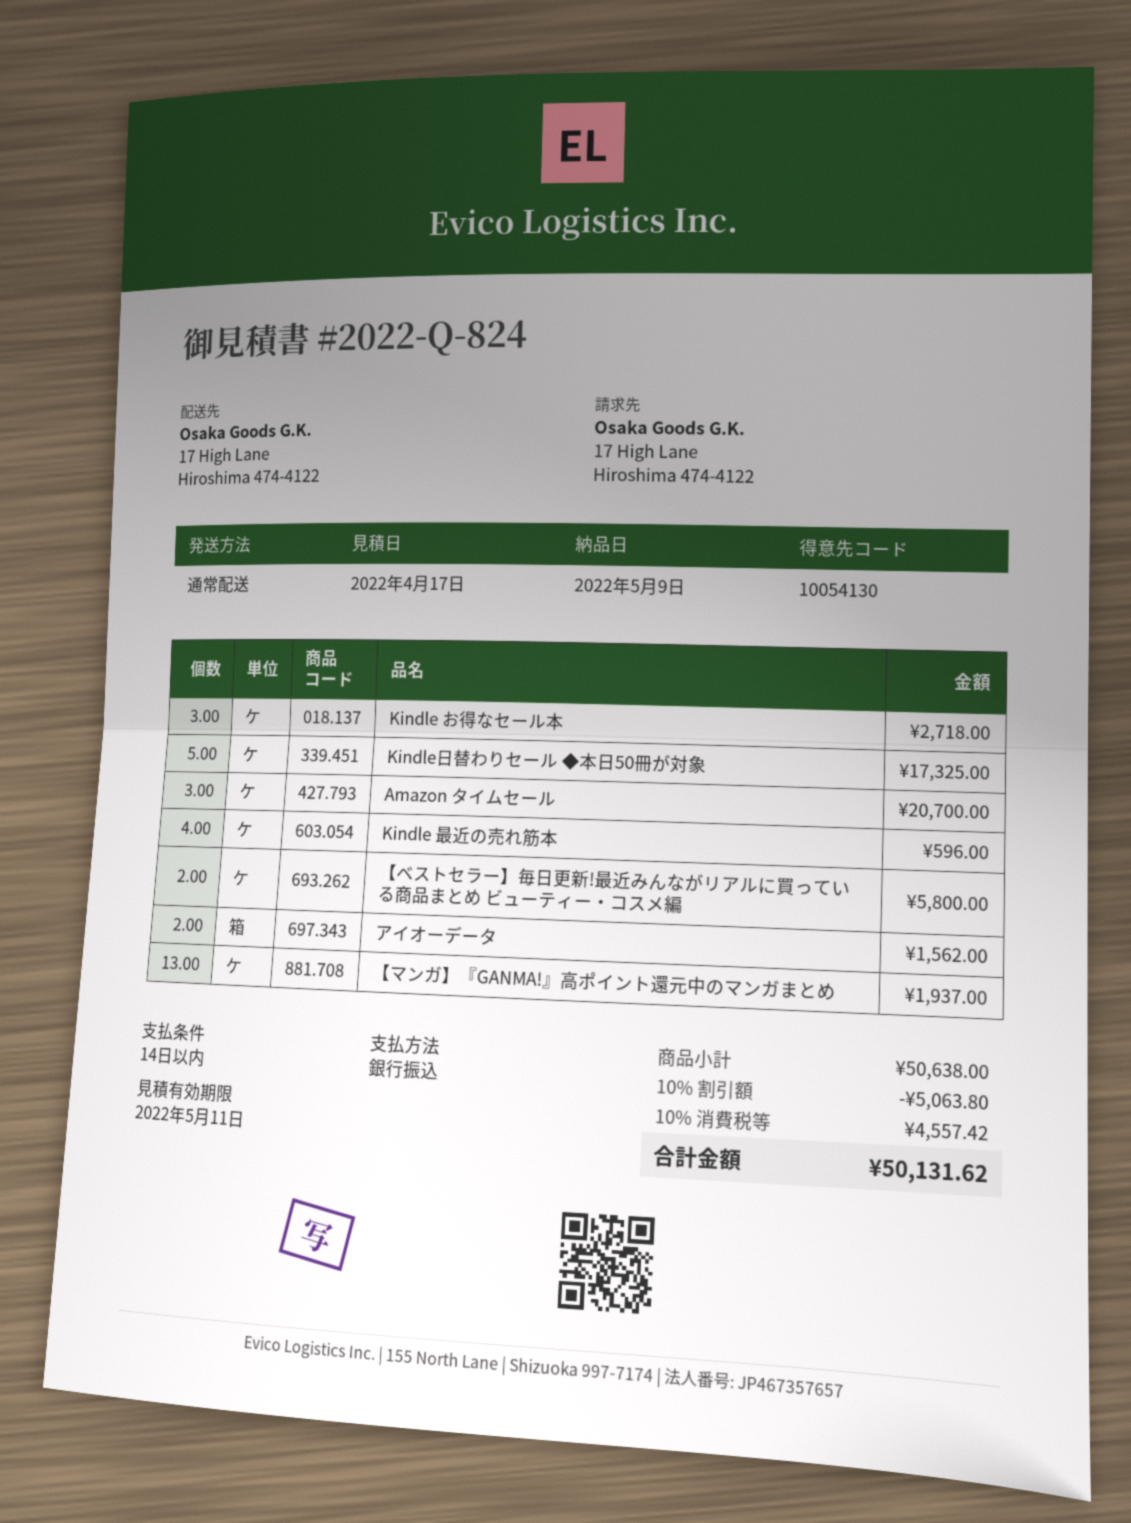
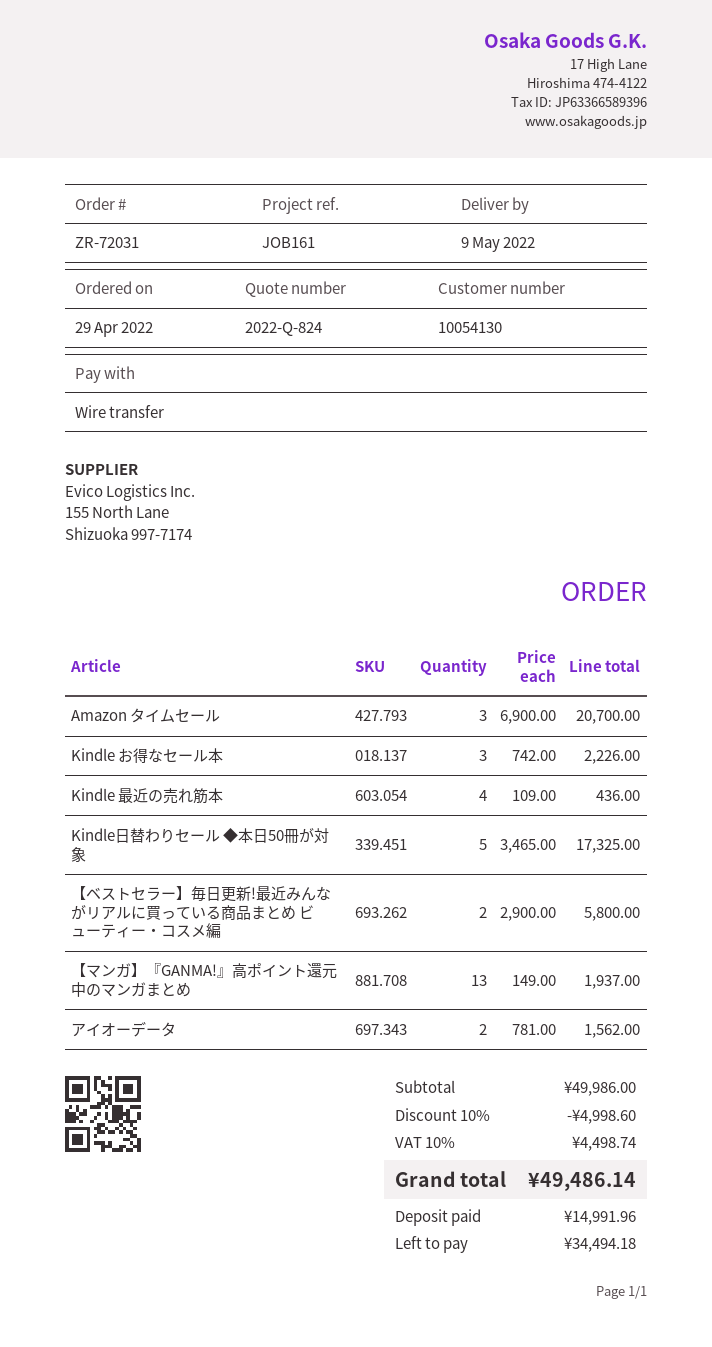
Kindle お得なセール本: 3 for 2718.00 -> 3 for 2226.00
Kindle 最近の売れ筋本: 4 for 596.00 -> 4 for 436.00
subtotal: 50638.00 -> 49986.00
discount: 10% = 5063.80 -> 10% = 4998.60
tax: 10% = 4557.42 -> 10% = 4498.74
total: 50131.62 -> 49486.14

